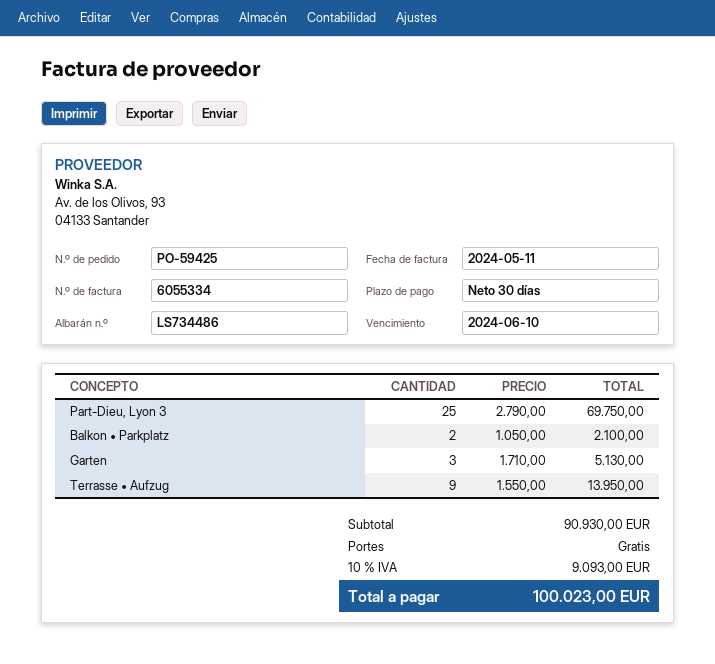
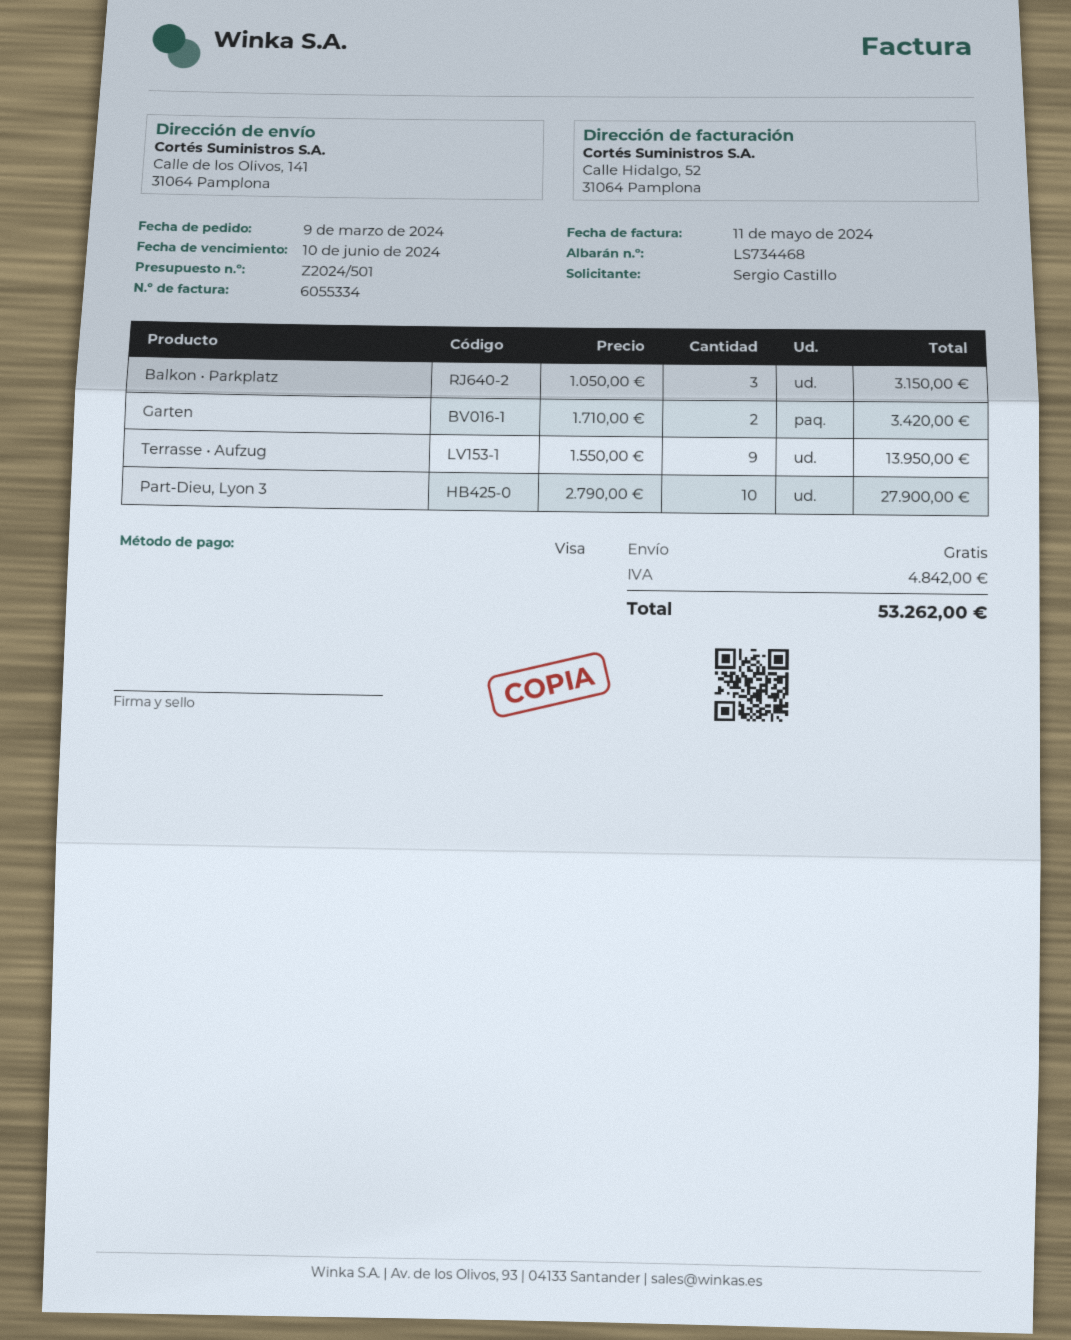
delivery note number: LS734486 -> LS734468
Part-Dieu, Lyon 3: 25 x 2790.00 = 69750.00 -> 10 x 2790.00 = 27900.00
Balkon • Parkplatz: 2 x 1050.00 = 2100.00 -> 3 x 1050.00 = 3150.00
Garten: 3 x 1710.00 = 5130.00 -> 2 x 1710.00 = 3420.00
tax: 9093.00 -> 4842.00
total: 100023.00 -> 53262.00

